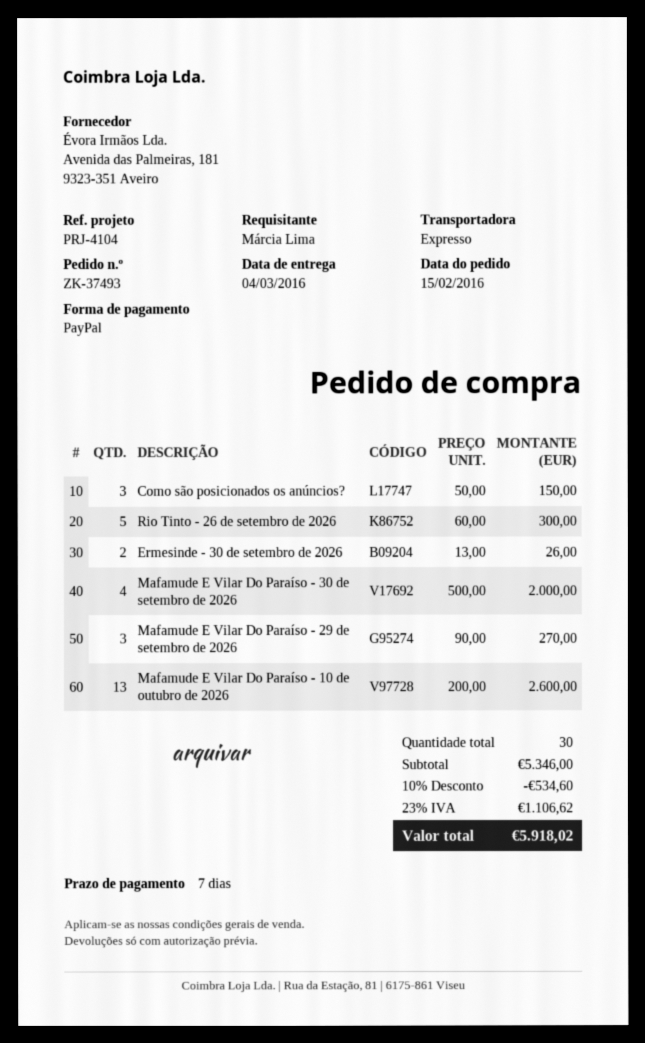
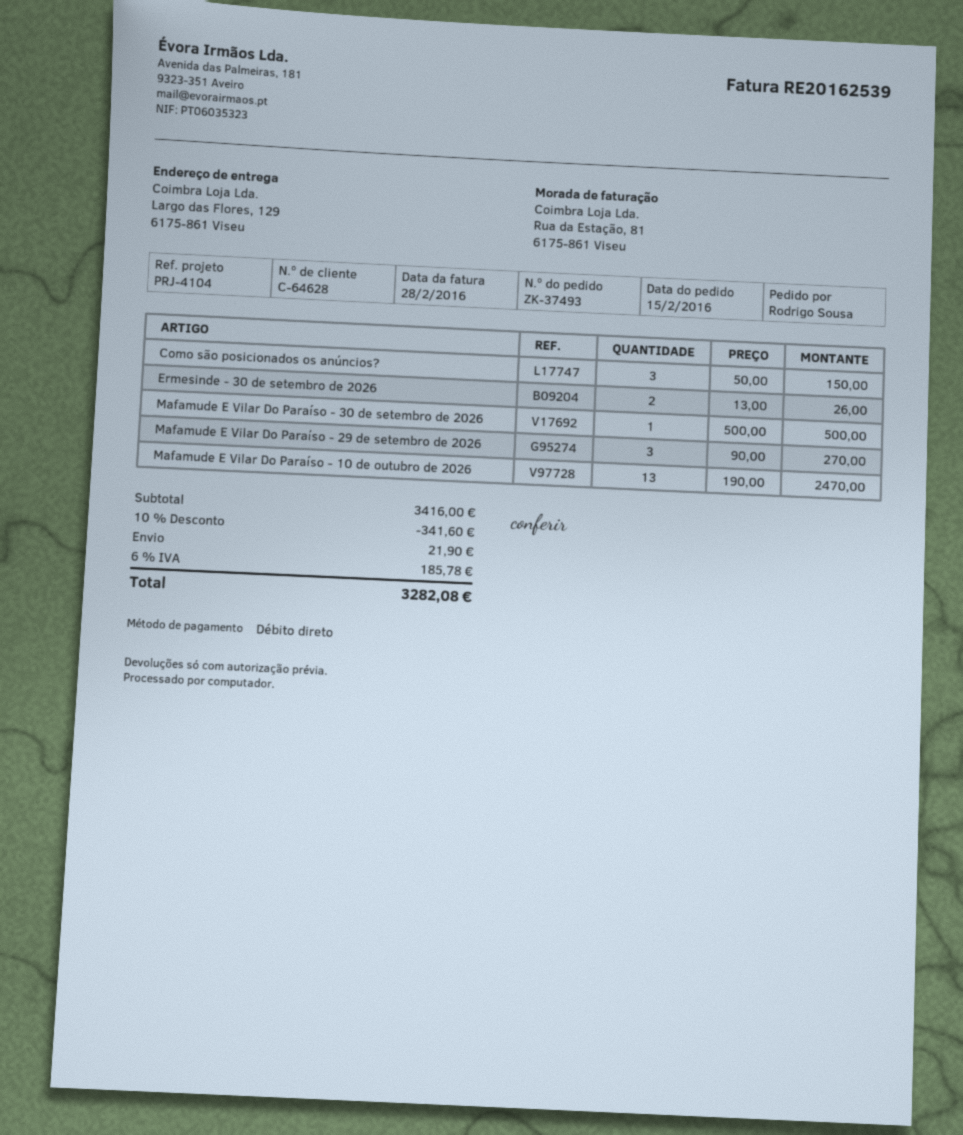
ordered by: Márcia Lima -> Rodrigo Sousa
payment method: PayPal -> direct debit
Rio Tinto - 26 de setembro de 2026: 5 x 60.00 = 300.00 -> none
Mafamude E Vilar Do Paraíso - 30 de setembro de 2026: 4 x 500.00 = 2000.00 -> 1 x 500.00 = 500.00
Mafamude E Vilar Do Paraíso - 10 de outubro de 2026: 13 x 200.00 = 2600.00 -> 13 x 190.00 = 2470.00
subtotal: 5346.00 -> 3416.00
discount: 10% = 534.60 -> 10% = 341.60
shipping: none -> 21.90
tax: 23% = 1106.62 -> 6% = 185.78
total: 5918.02 -> 3282.08

